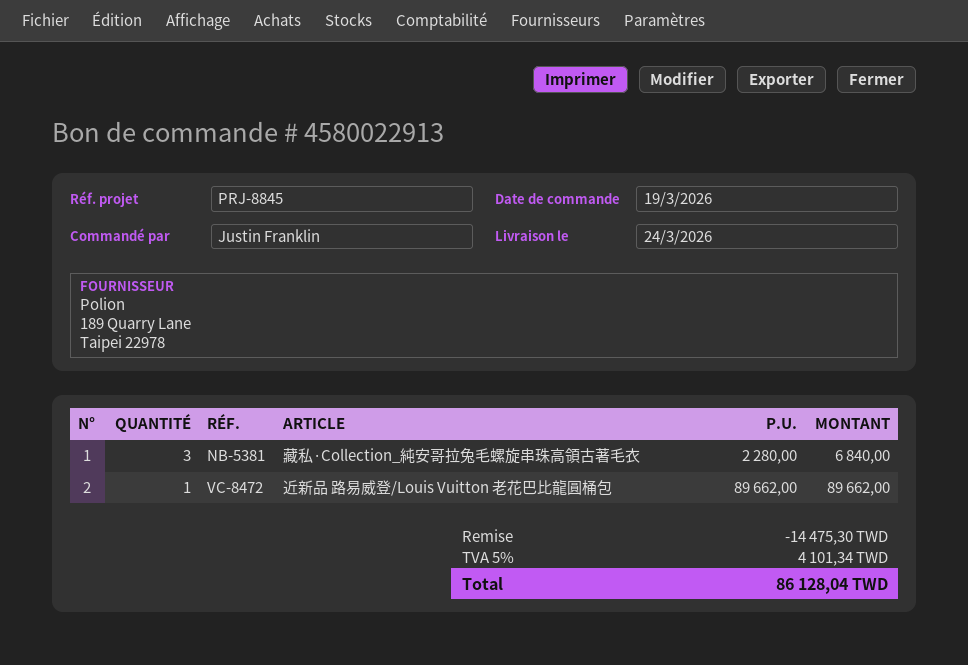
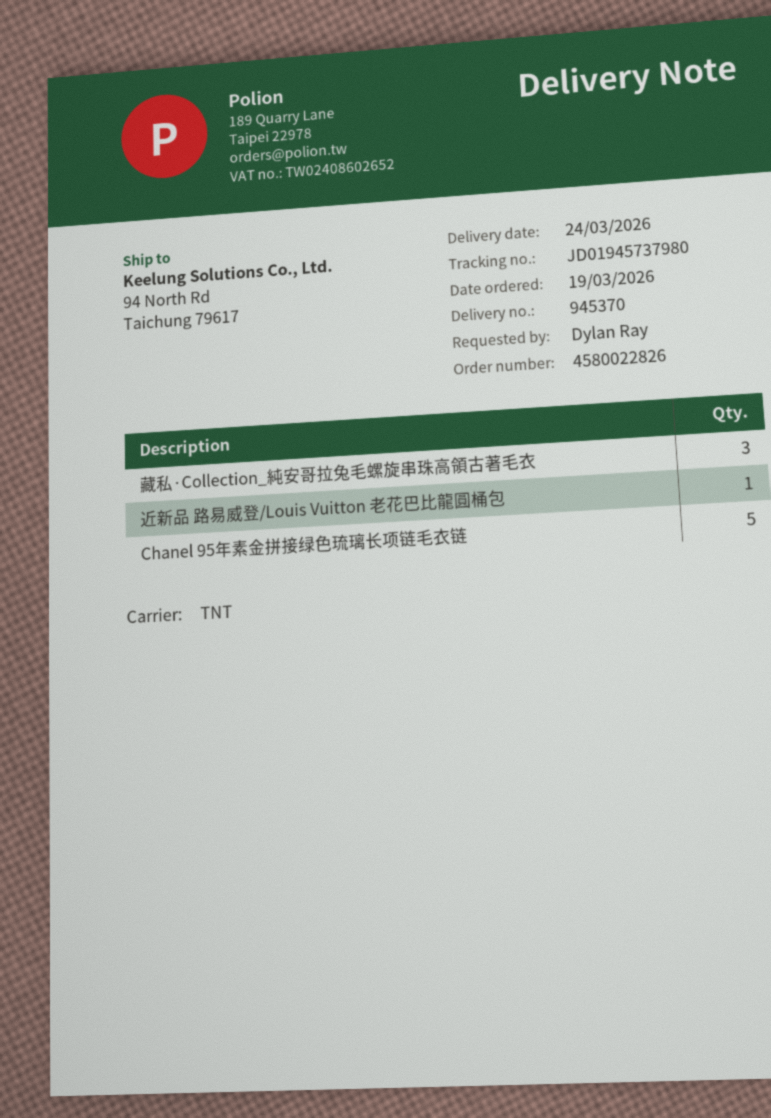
order number: 4580022913 -> 4580022826
ordered by: Justin Franklin -> Dylan Ray
Chanel 95年素金拼接绿色琉璃长项链毛衣链: none -> 5

